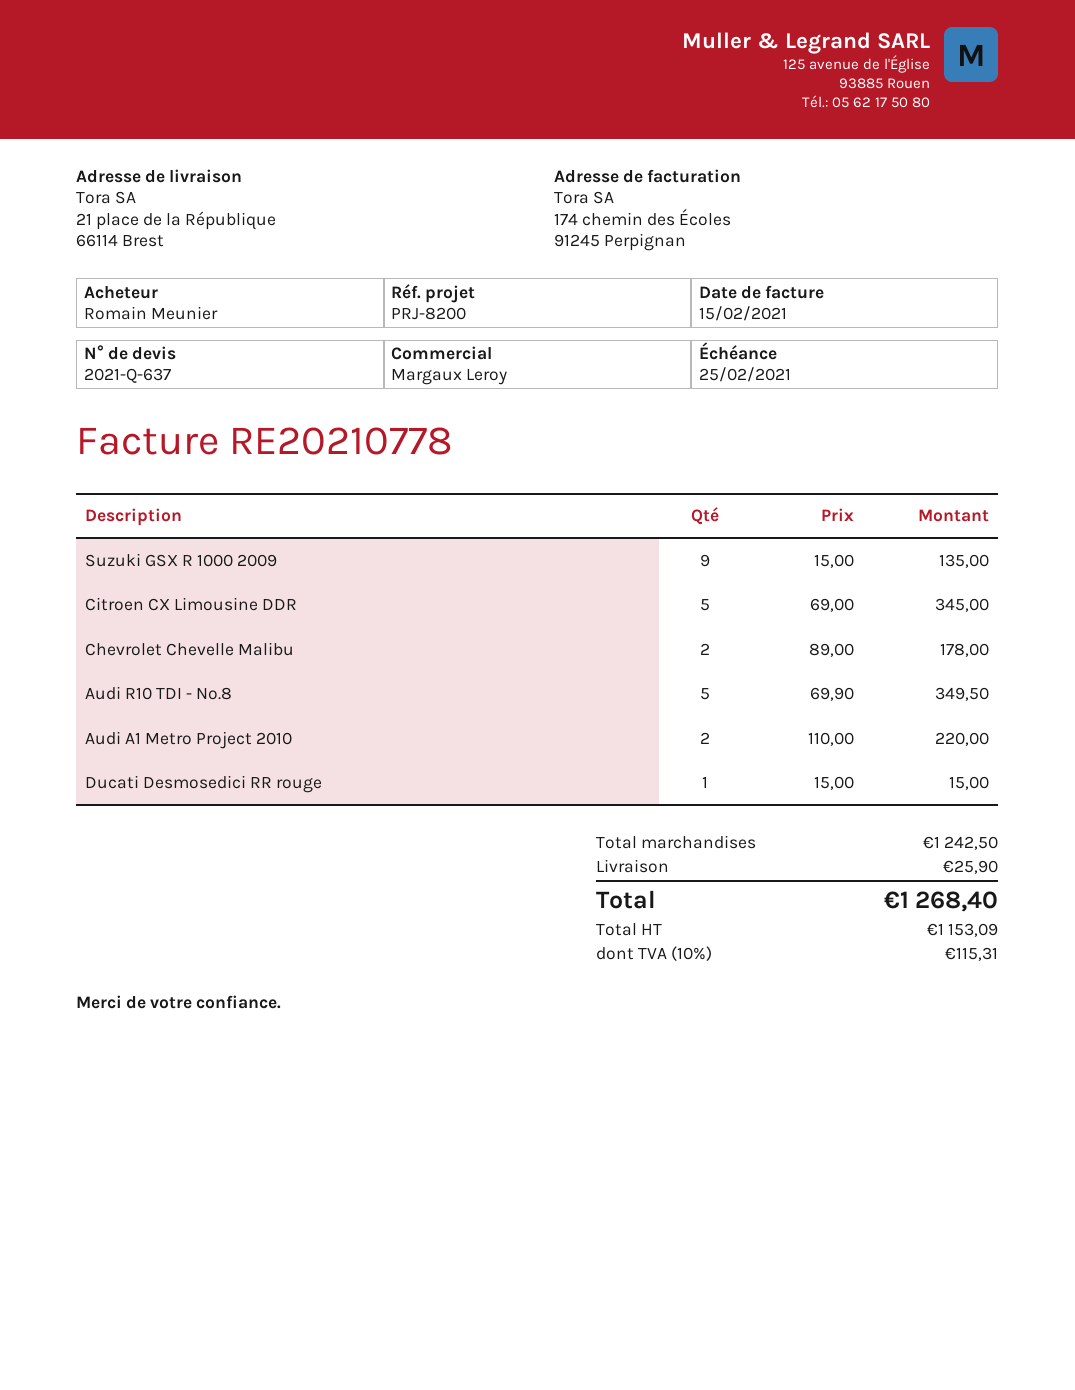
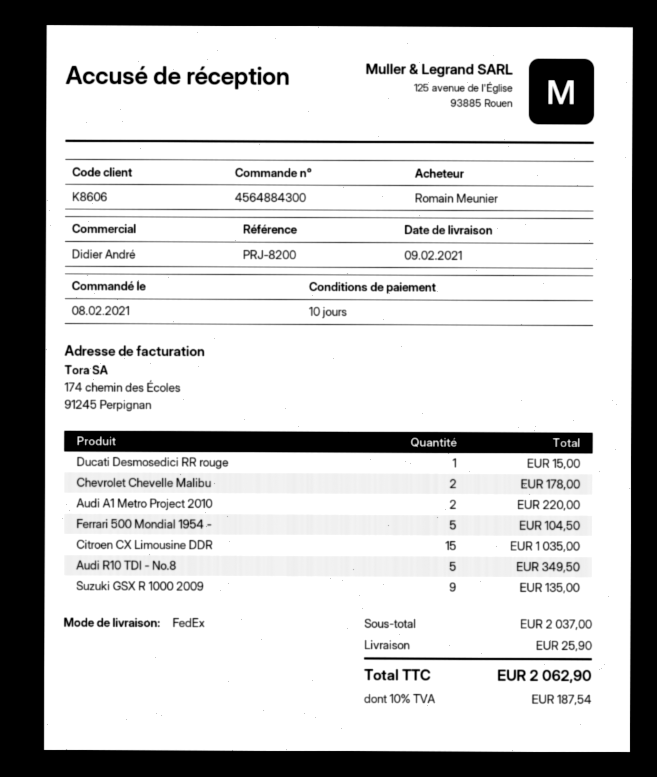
sales rep: Margaux Leroy -> Didier André
Citroen CX Limousine DDR: 5 for 345.00 -> 15 for 1035.00
Ferrari 500 Mondial 1954 -: none -> 5 for 104.50
subtotal: 1242.50 -> 2037.00
tax: 10% = 115.31 -> 10% = 187.54
total: 1268.40 -> 2062.90

